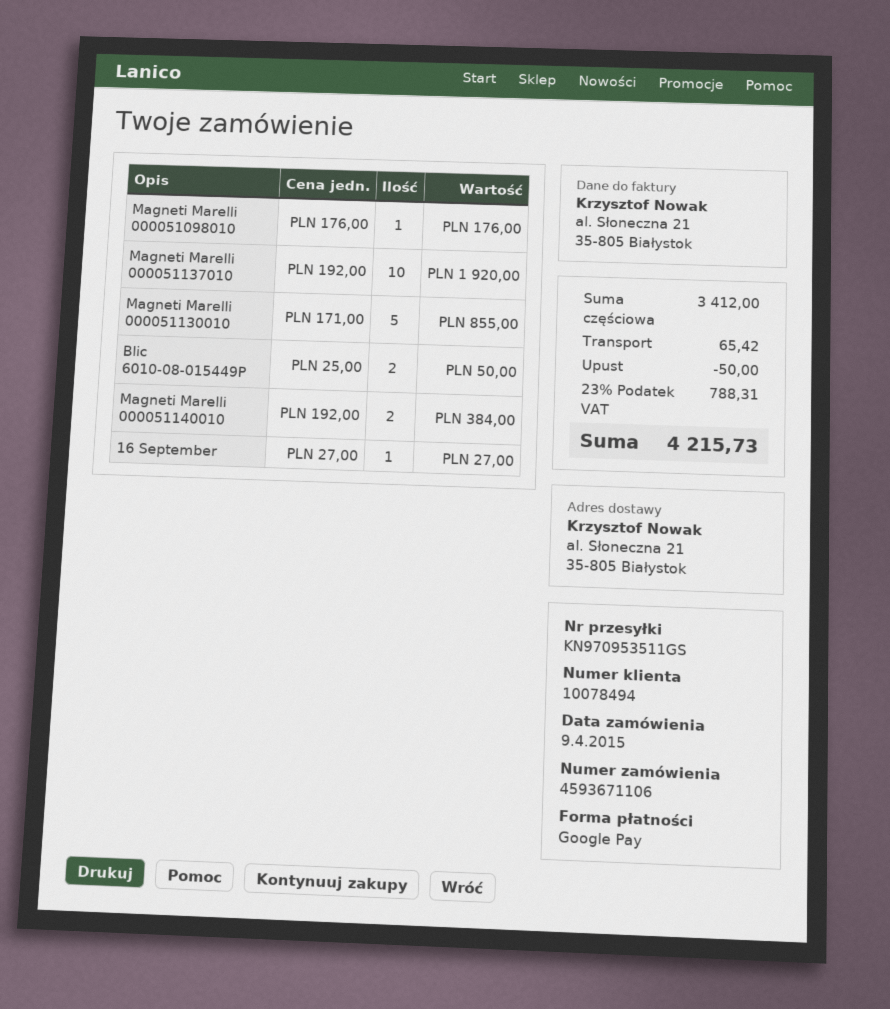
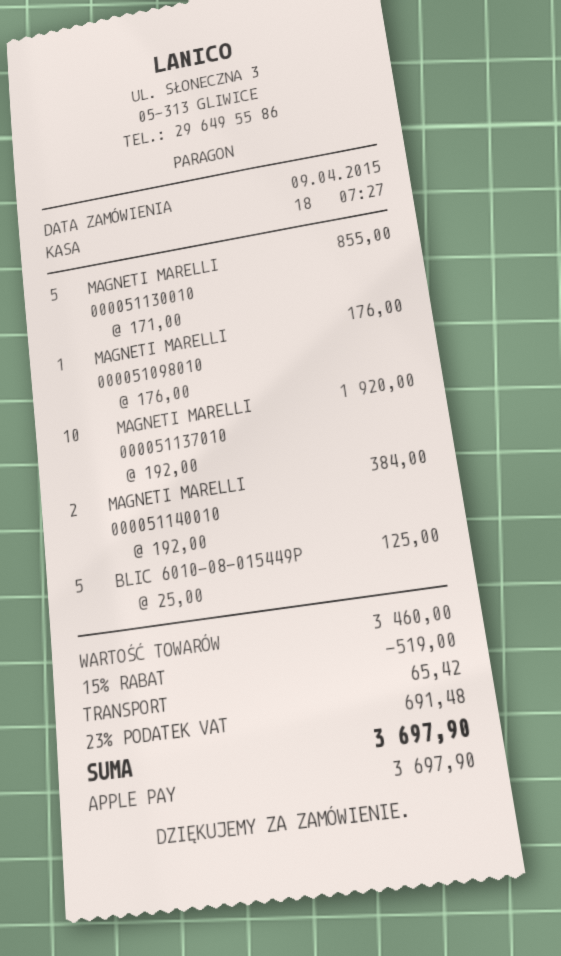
payment method: Google Pay -> Apple Pay
Blic 6010-08-015449P: 2 x 25.00 = 50.00 -> 5 x 25.00 = 125.00
16 September: 1 x 27.00 = 27.00 -> none
subtotal: 3412.00 -> 3460.00
discount: 50.00 -> 519.00
tax: 23% = 788.31 -> 23% = 691.48
total: 4215.73 -> 3697.90

